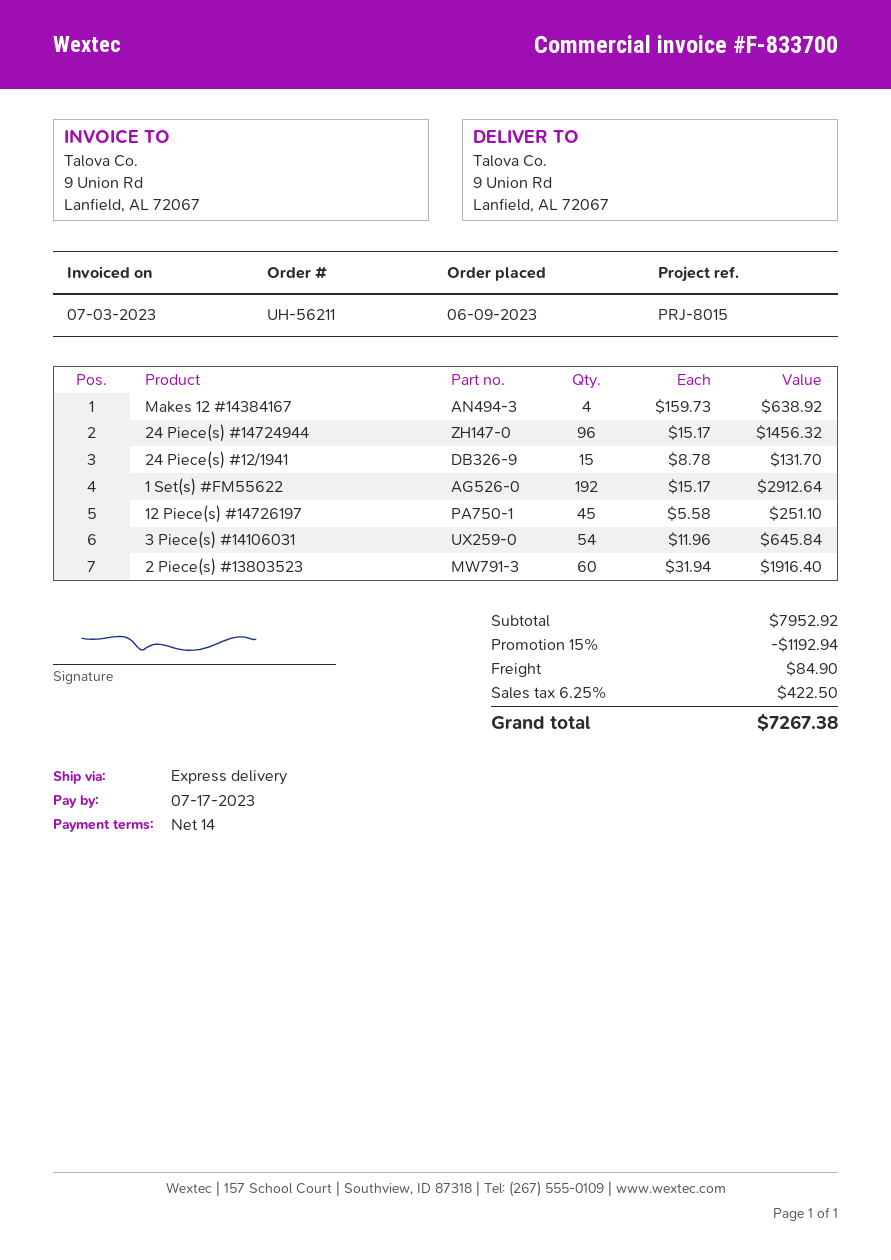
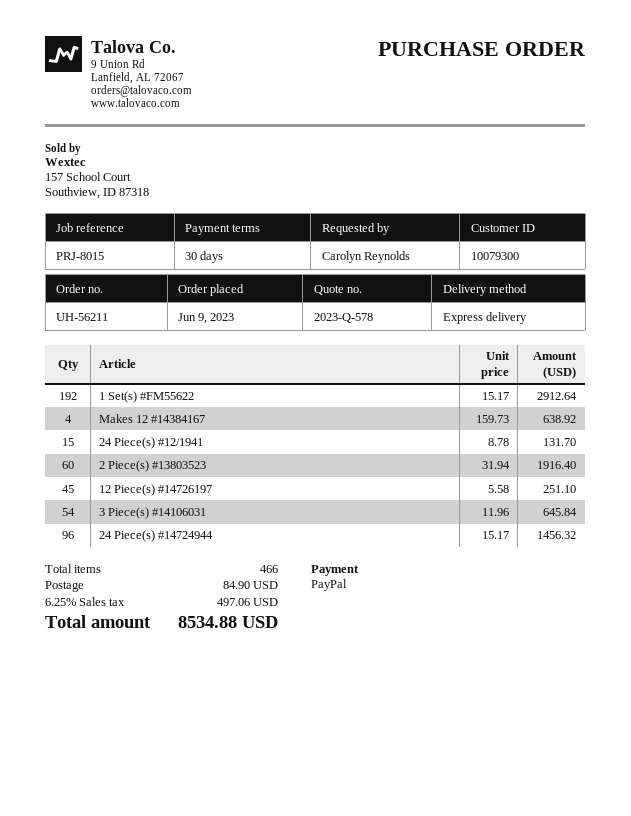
payment terms: 14 days -> 30 days
discount: 15% = 1192.94 -> none
tax: 6.25% = 422.50 -> 6.25% = 497.06
total: 7267.38 -> 8534.88

